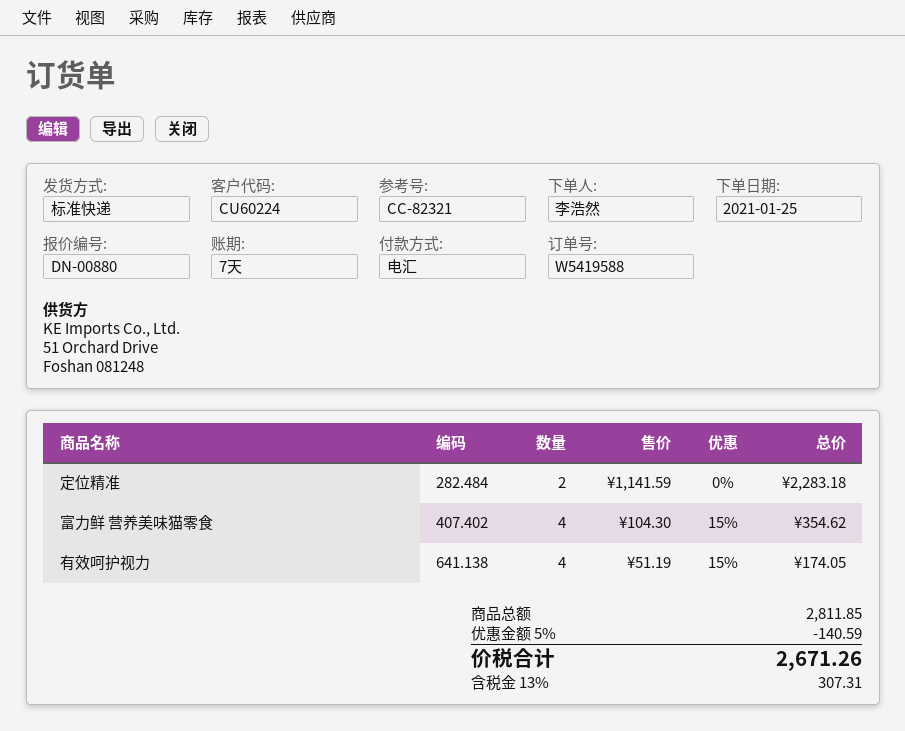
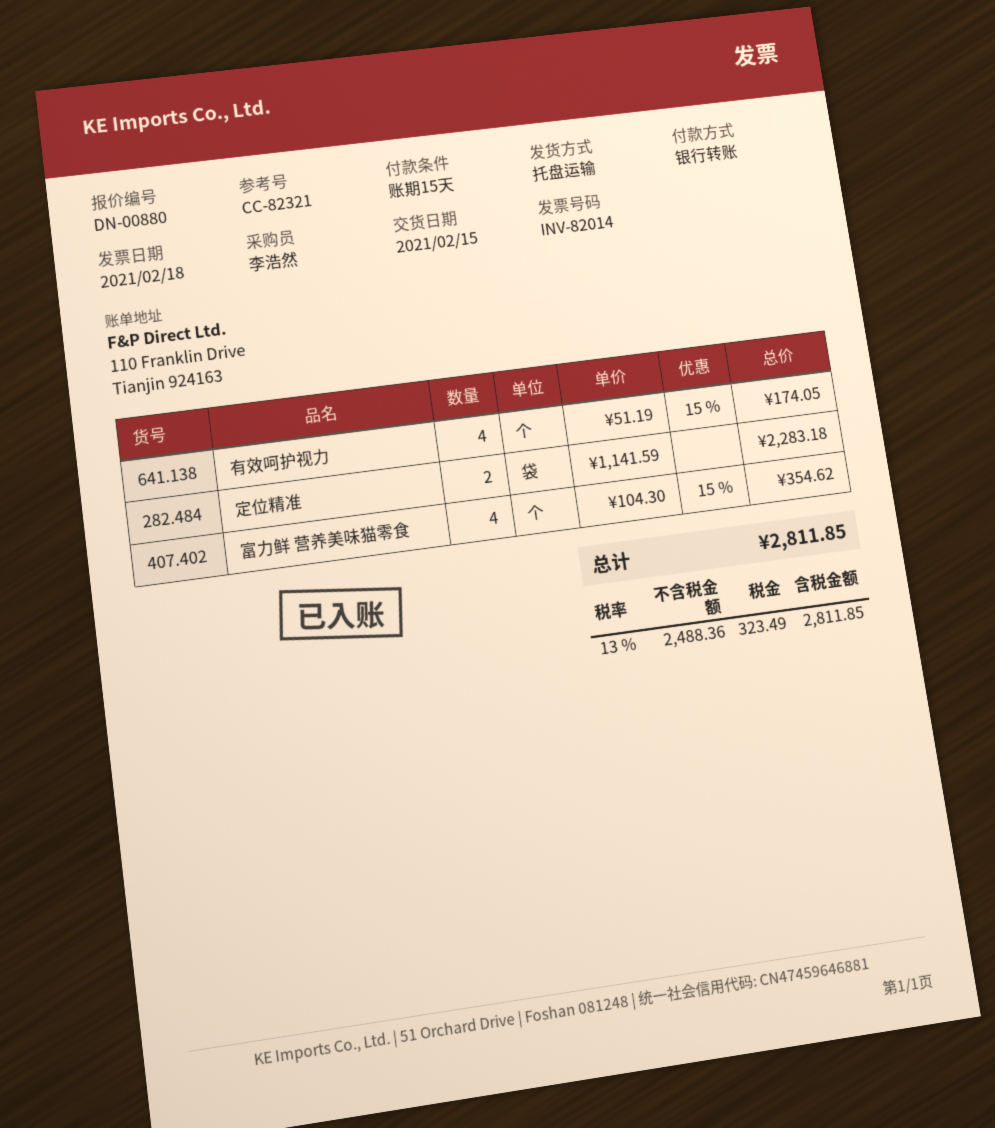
payment terms: 7 days -> 15 days
shipping method: standard -> pallet freight
discount: 5% = 140.59 -> none
tax: 13% = 307.31 -> 13% = 323.49
total: 2671.26 -> 2811.85

